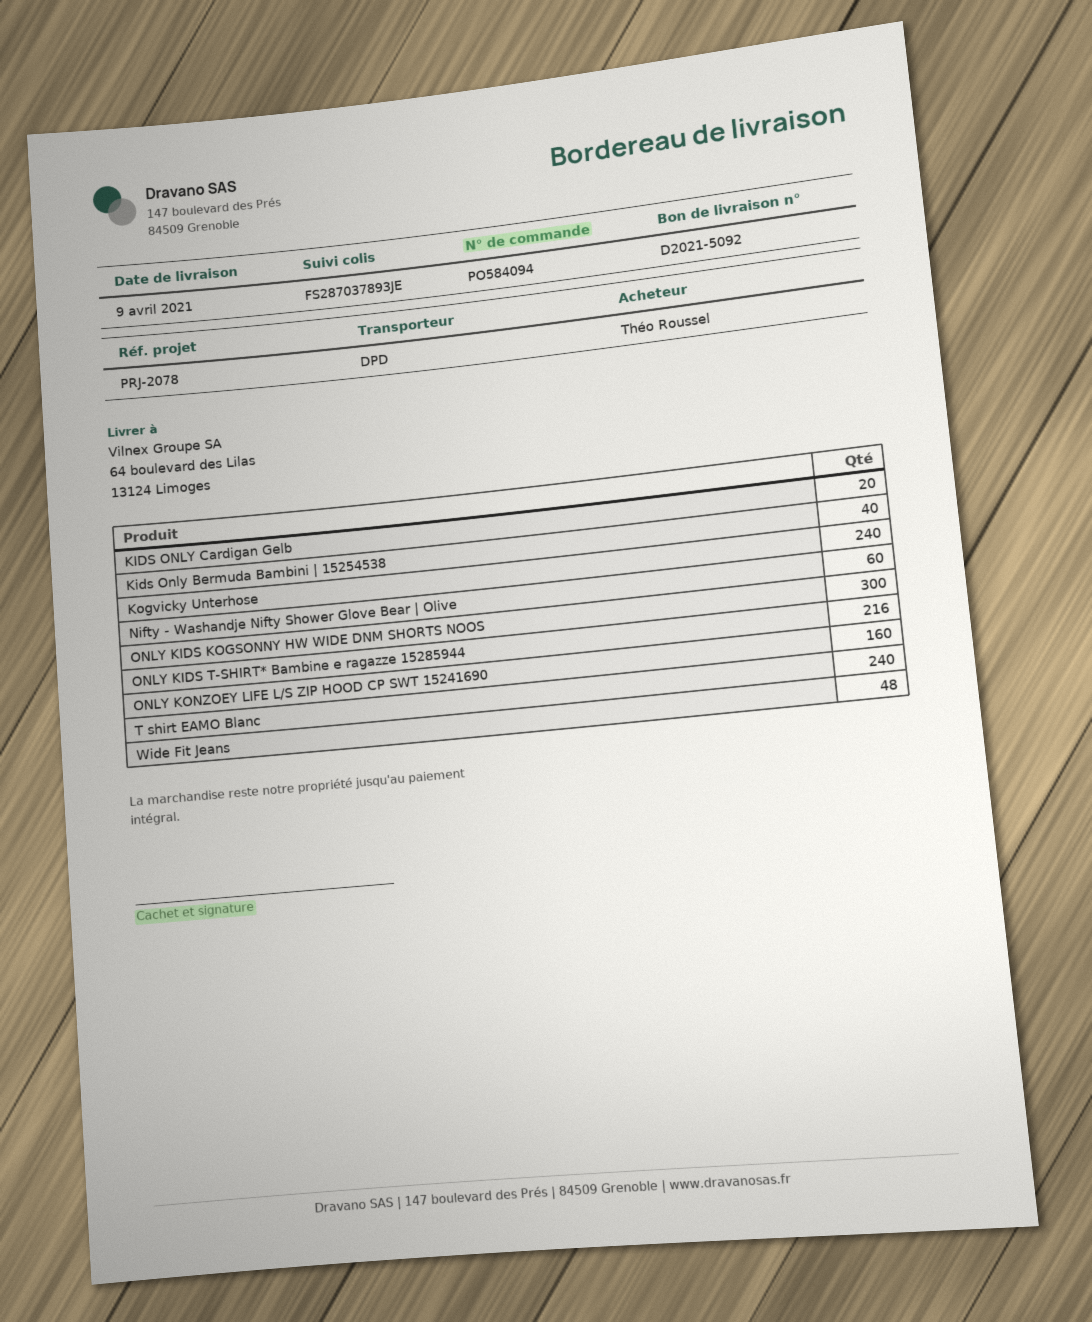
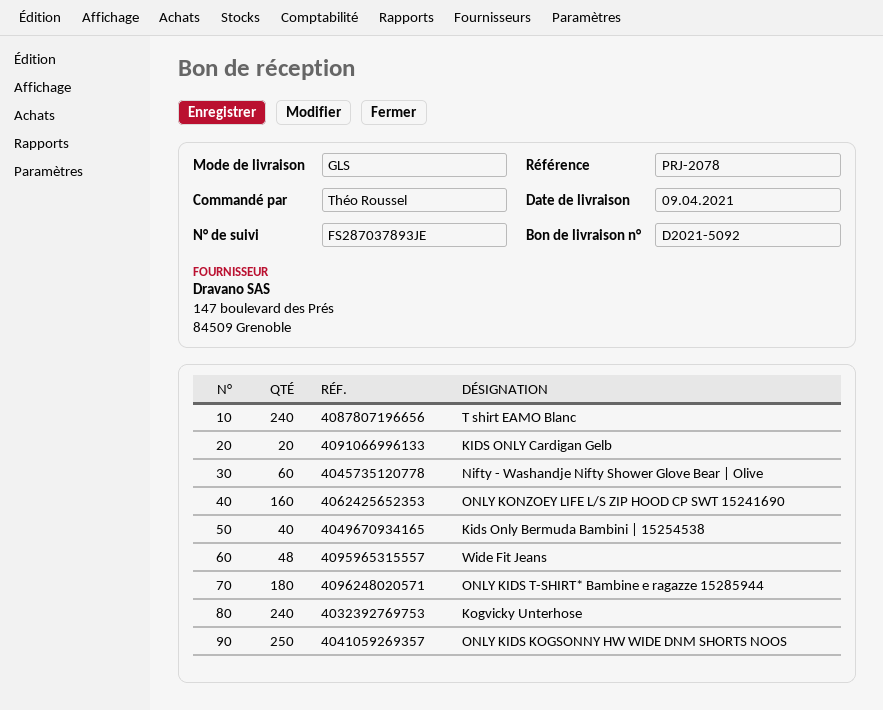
shipping method: DPD -> GLS
ONLY KIDS KOGSONNY HW WIDE DNM SHORTS NOOS: 300 -> 250
ONLY KIDS T-SHIRT* Bambine e ragazze 15285944: 216 -> 180

